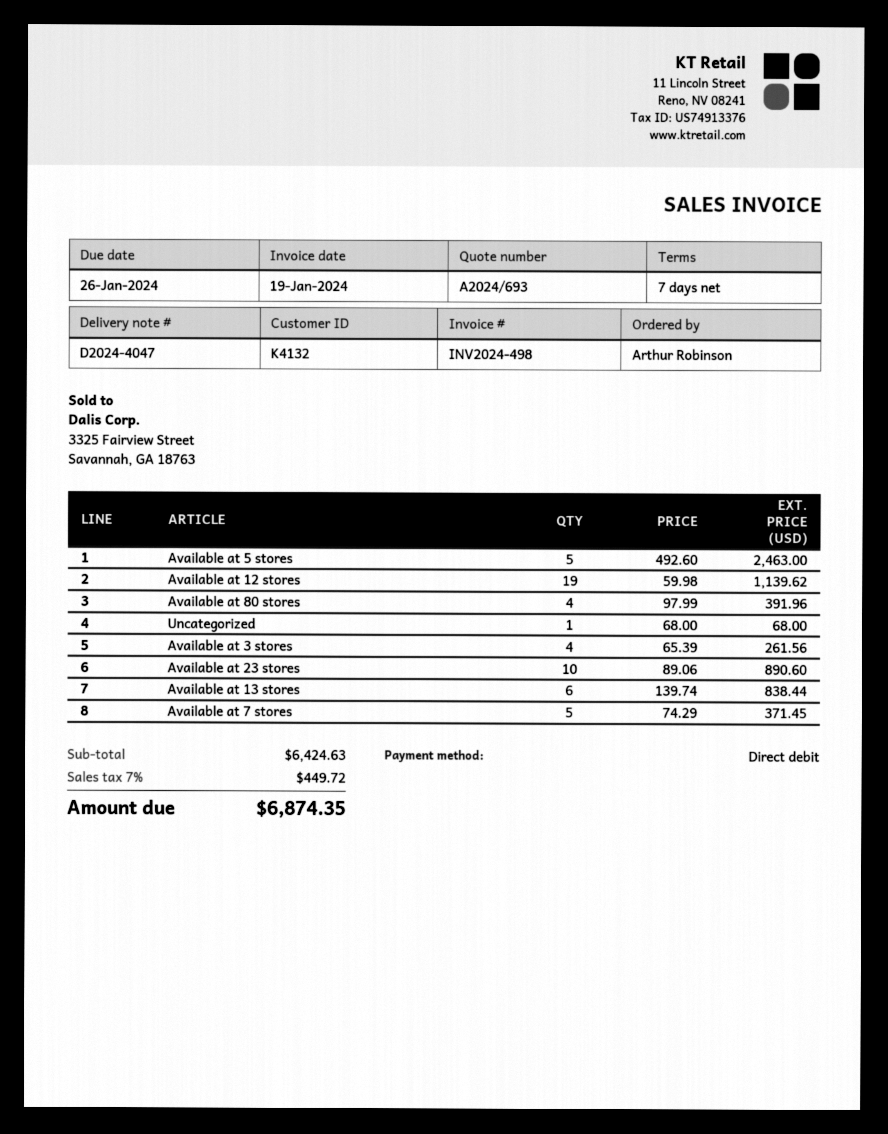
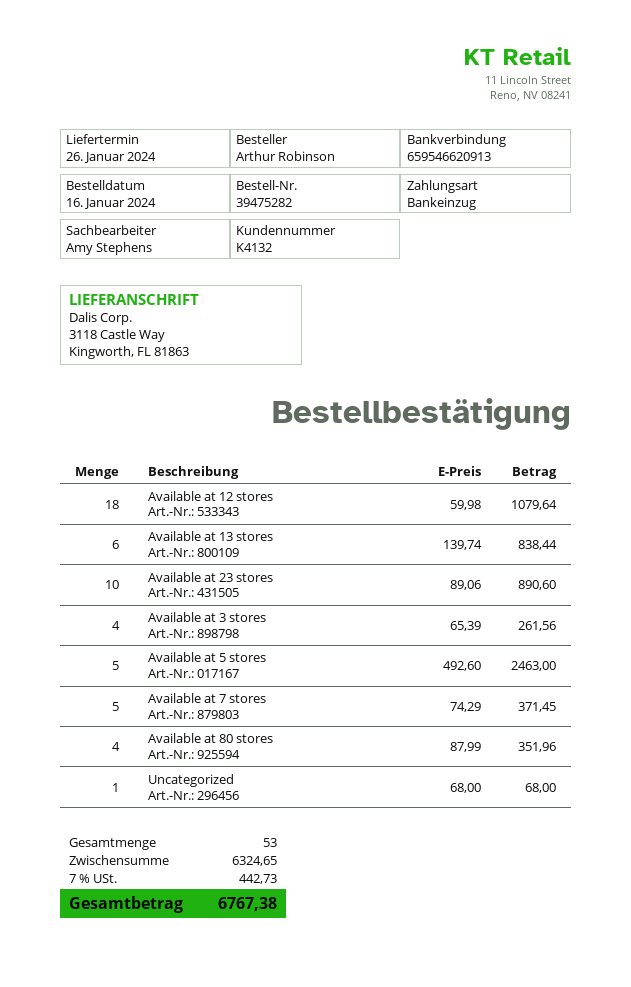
Available at 12 stores: 19 x 59.98 = 1139.62 -> 18 x 59.98 = 1079.64
Available at 80 stores: 4 x 97.99 = 391.96 -> 4 x 87.99 = 351.96
subtotal: 6424.63 -> 6324.65
tax: 7% = 449.72 -> 7% = 442.73
total: 6874.35 -> 6767.38

